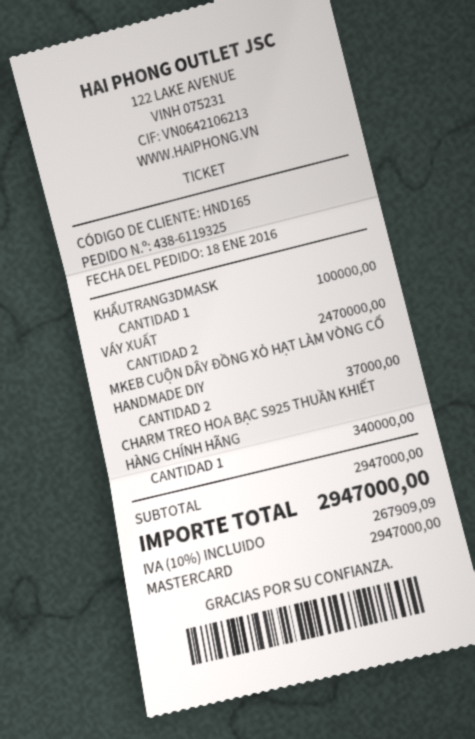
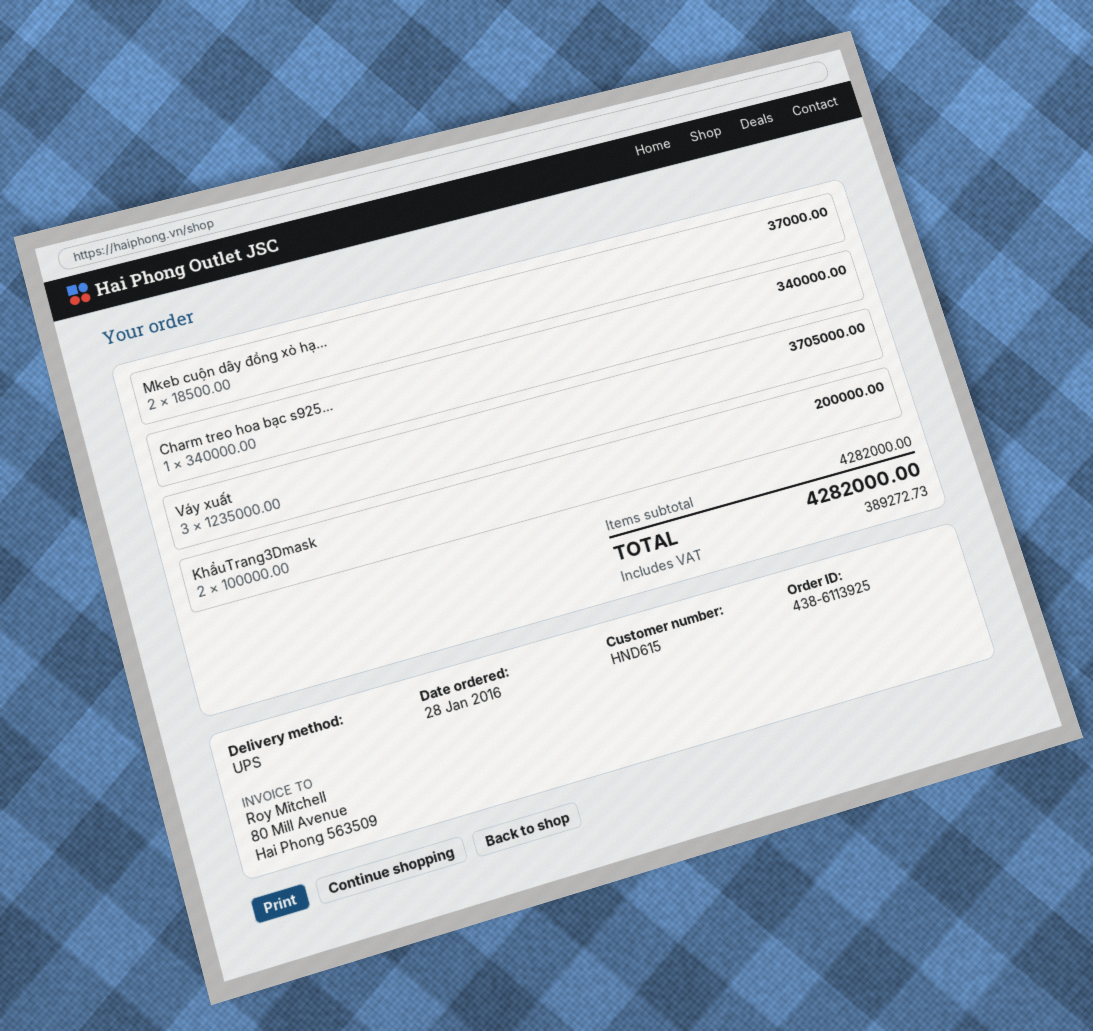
order number: 438-6119325 -> 438-6113925
order date: 2016-01-18 -> 2016-01-28
customer number: HND165 -> HND615
KHẨUTRANG3DMASK: 1 for 100000.00 -> 2 for 200000.00
VÁY XUẤT: 2 for 2470000.00 -> 3 for 3705000.00
subtotal: 2947000.00 -> 4282000.00
tax: 267909.09 -> 389272.73
total: 2947000.00 -> 4282000.00

